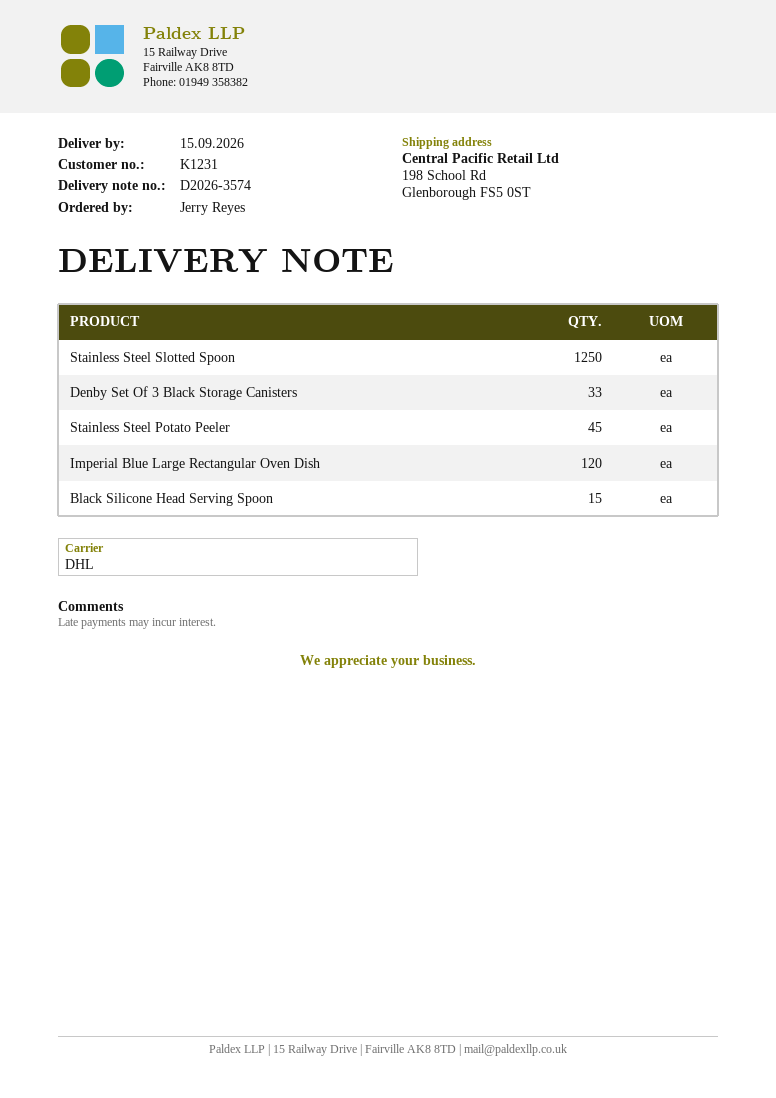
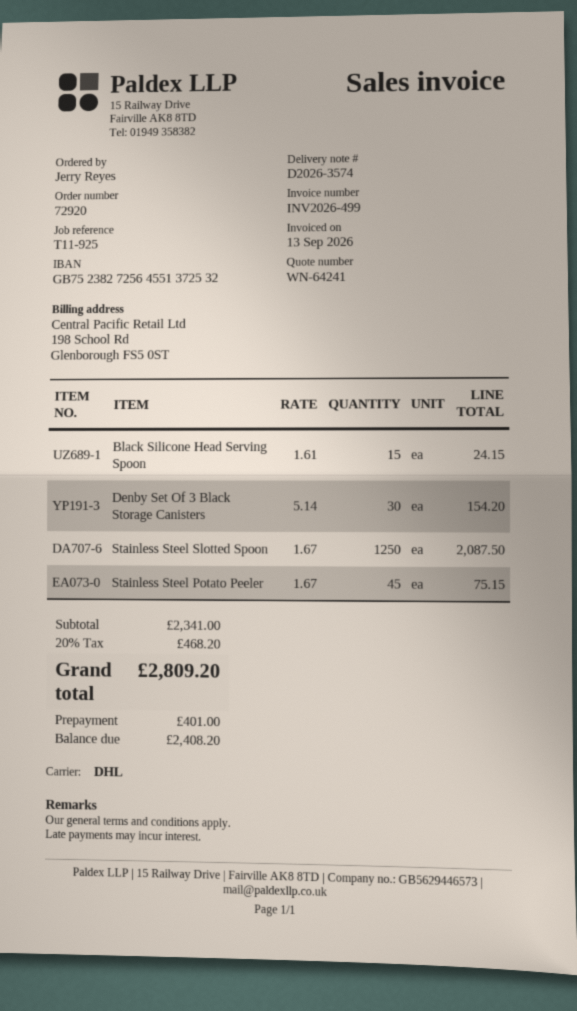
Denby Set Of 3 Black Storage Canisters: 33 -> 30
Imperial Blue Large Rectangular Oven Dish: 120 -> none

